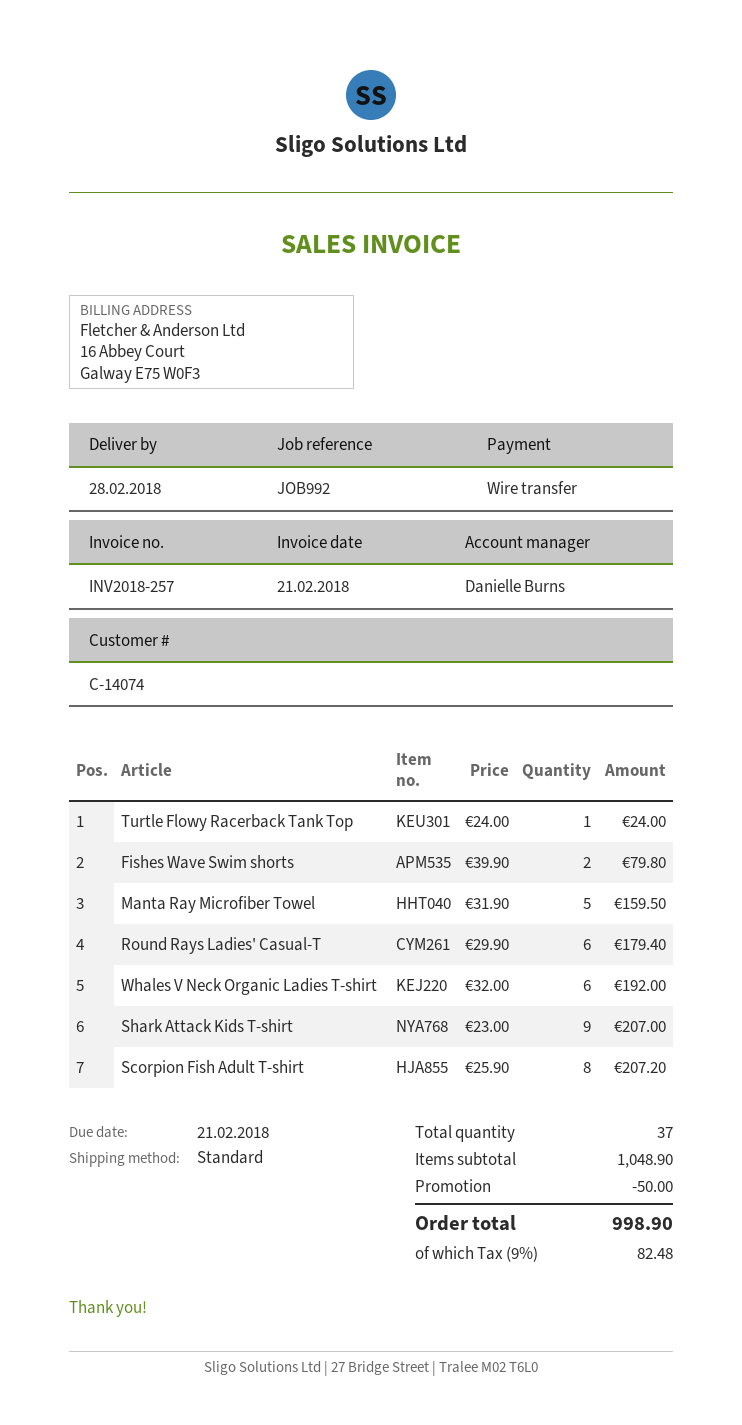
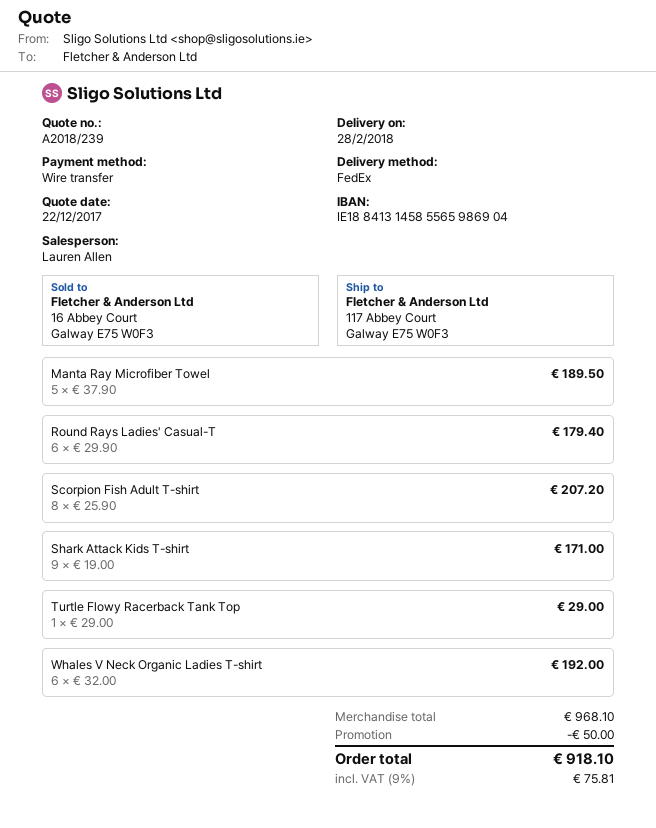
sales rep: Danielle Burns -> Lauren Allen
shipping method: standard -> FedEx
Turtle Flowy Racerback Tank Top: 1 x 24.00 = 24.00 -> 1 x 29.00 = 29.00
Fishes Wave Swim shorts: 2 x 39.90 = 79.80 -> none
Manta Ray Microfiber Towel: 5 x 31.90 = 159.50 -> 5 x 37.90 = 189.50
Shark Attack Kids T-shirt: 9 x 23.00 = 207.00 -> 9 x 19.00 = 171.00
subtotal: 1048.90 -> 968.10
tax: 9% = 82.48 -> 9% = 75.81
total: 998.90 -> 918.10

